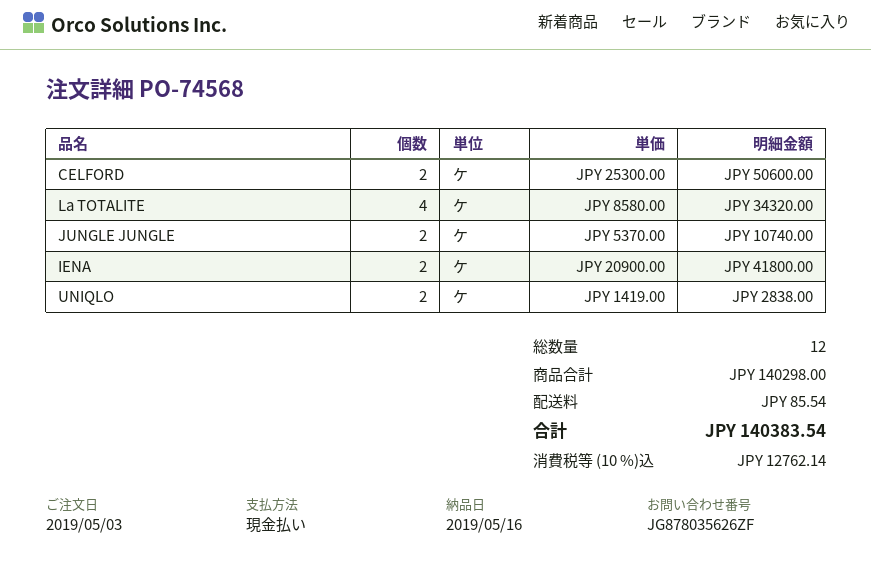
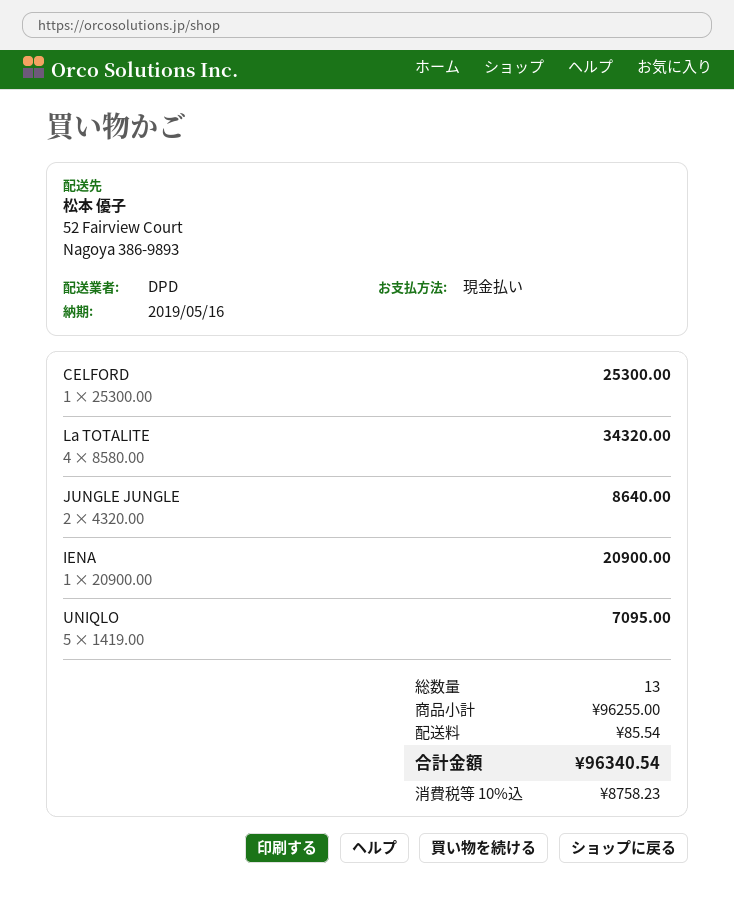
CELFORD: 2 x 25300.00 = 50600.00 -> 1 x 25300.00 = 25300.00
JUNGLE JUNGLE: 2 x 5370.00 = 10740.00 -> 2 x 4320.00 = 8640.00
IENA: 2 x 20900.00 = 41800.00 -> 1 x 20900.00 = 20900.00
UNIQLO: 2 x 1419.00 = 2838.00 -> 5 x 1419.00 = 7095.00
total quantity: 12 -> 13
subtotal: 140298.00 -> 96255.00
tax: 10% = 12762.14 -> 10% = 8758.23
total: 140383.54 -> 96340.54

